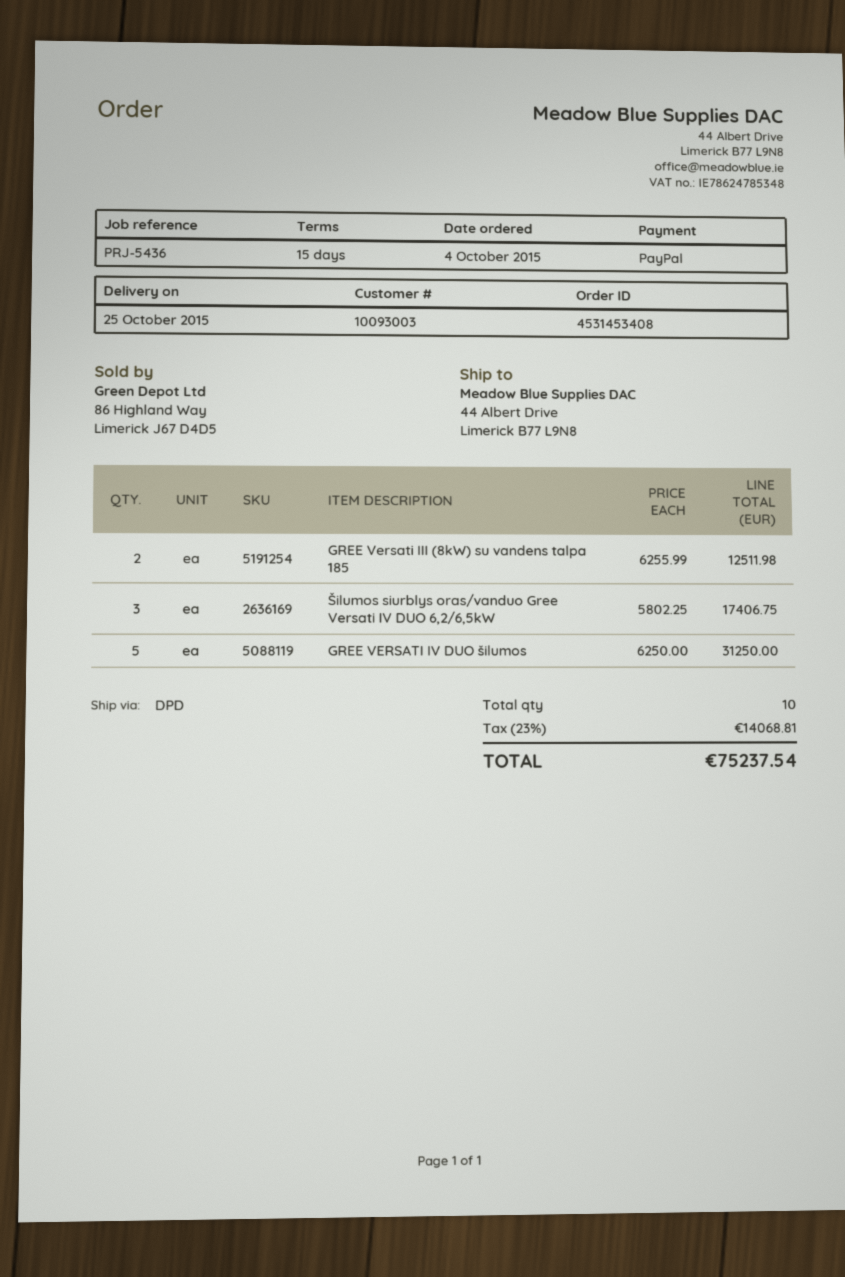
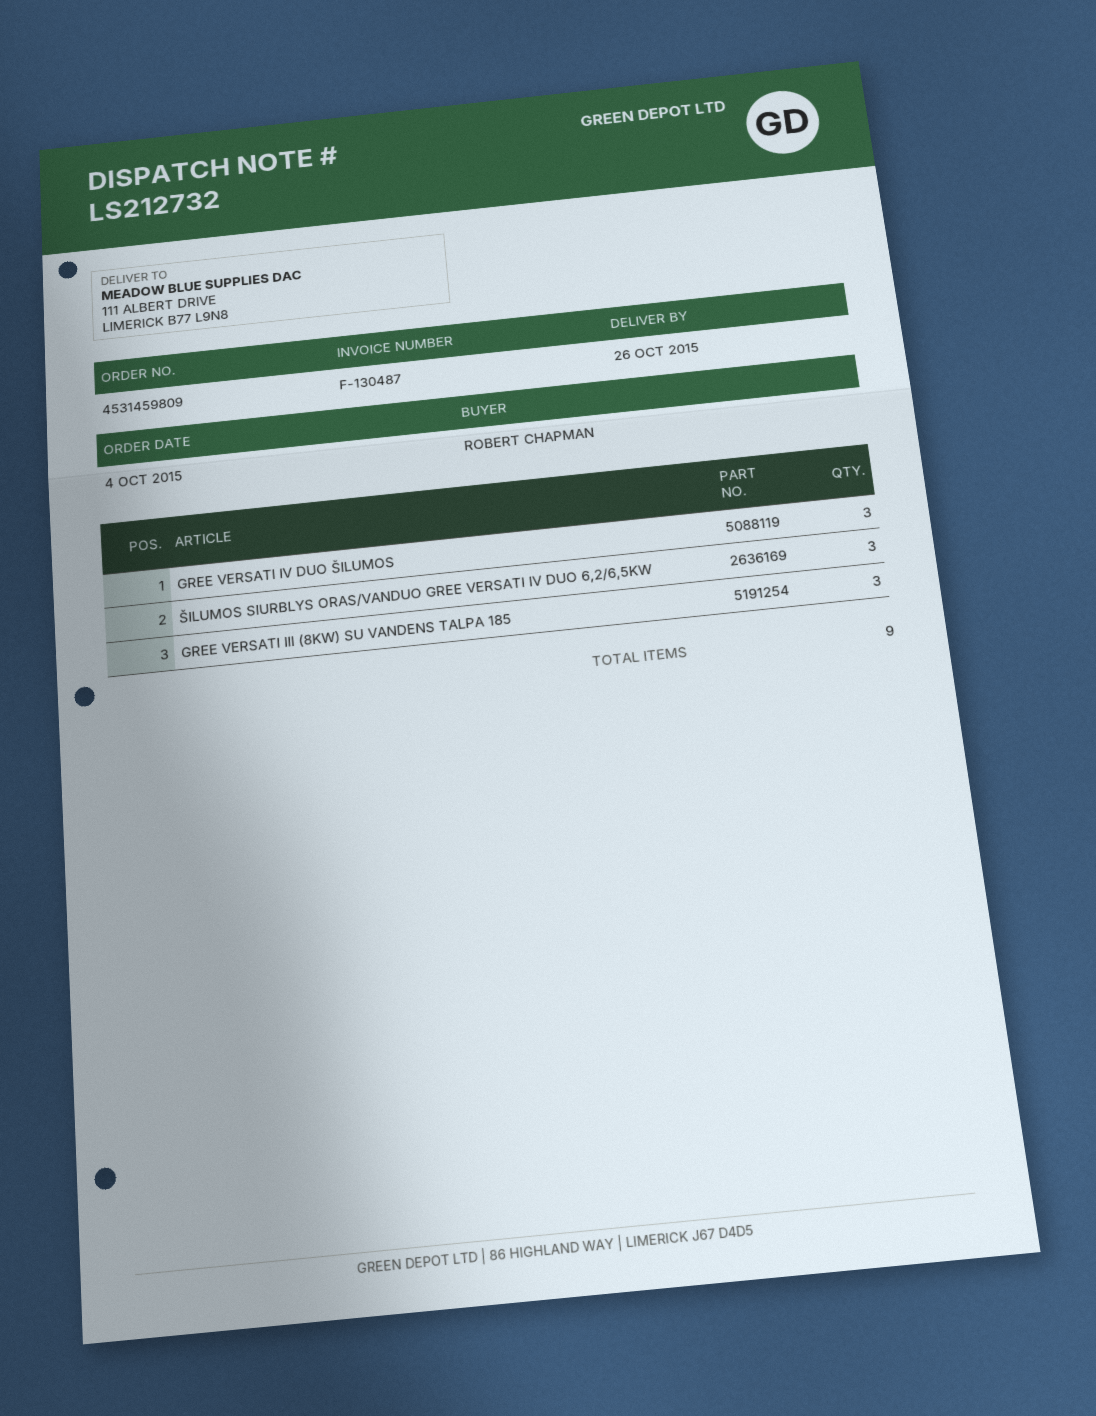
order number: 4531453408 -> 4531459809
delivery date: 2015-10-25 -> 2015-10-26
ship to: 44 Albert Drive, Limerick B77 L9N8 -> 111 ALBERT DRIVE, LIMERICK B77 L9N8
GREE Versati III (8kW) su vandens talpa 185: 2 -> 3
GREE VERSATI IV DUO šilumos: 5 -> 3
total quantity: 10 -> 9

